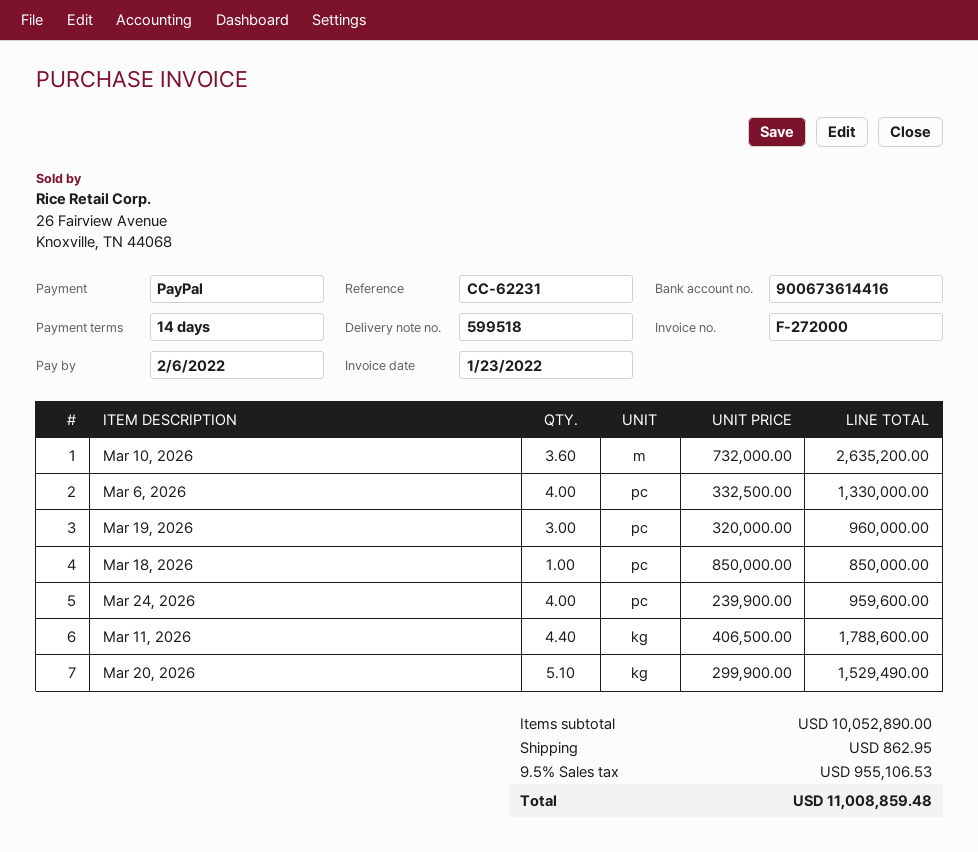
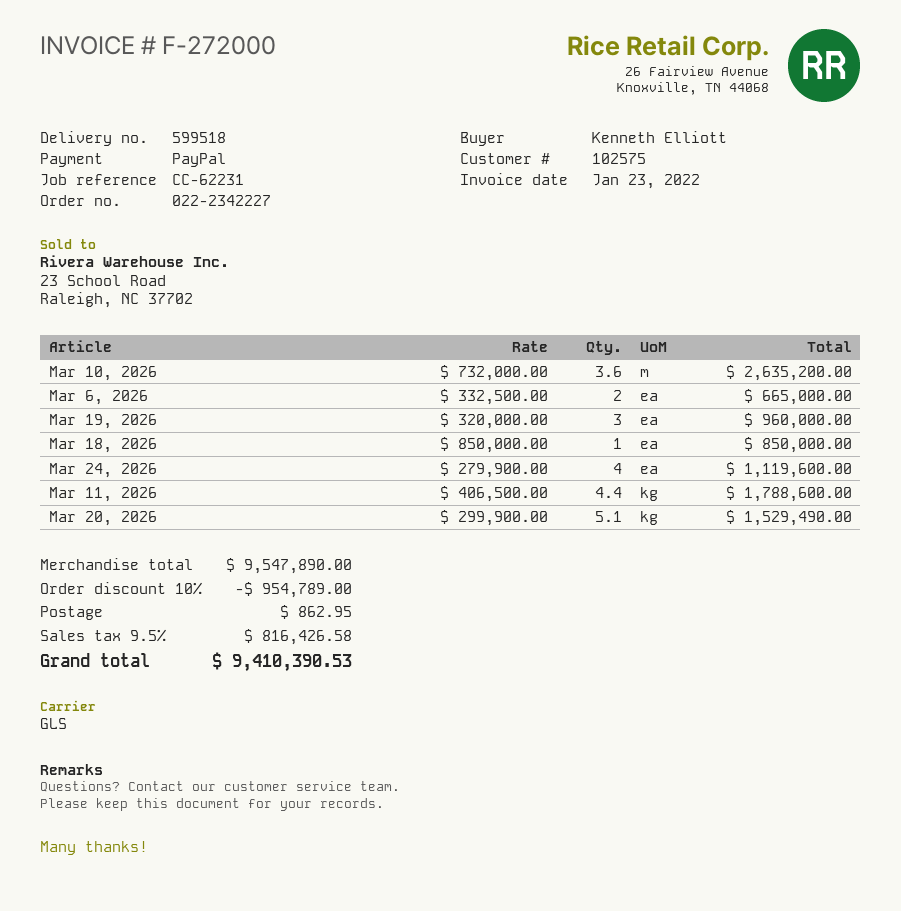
Mar 6, 2026: 4 x 332500.00 = 1330000.00 -> 2 x 332500.00 = 665000.00
Mar 24, 2026: 4 x 239900.00 = 959600.00 -> 4 x 279900.00 = 1119600.00
subtotal: 10052890.00 -> 9547890.00
discount: none -> 10% = 954789.00
tax: 9.5% = 955106.53 -> 9.5% = 816426.58
total: 11008859.48 -> 9410390.53

